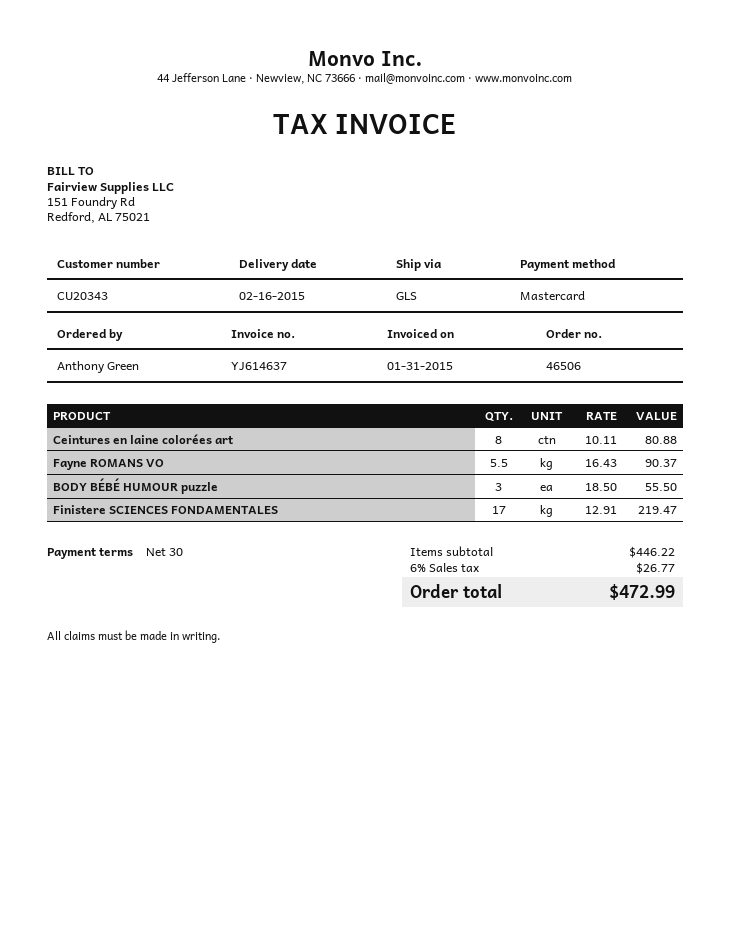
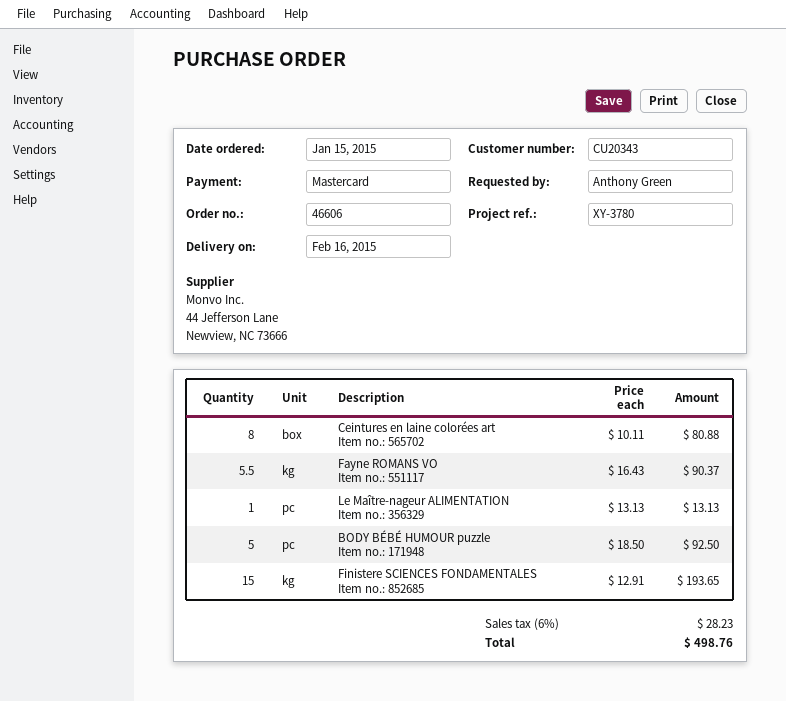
order number: 46506 -> 46606
BODY BÉBÉ HUMOUR puzzle: 3 x 18.50 = 55.50 -> 5 x 18.50 = 92.50
Finistere SCIENCES FONDAMENTALES: 17 x 12.91 = 219.47 -> 15 x 12.91 = 193.65
Le Maître-nageur ALIMENTATION: none -> 1 x 13.13 = 13.13
tax: 6% = 26.77 -> 6% = 28.23
total: 472.99 -> 498.76

